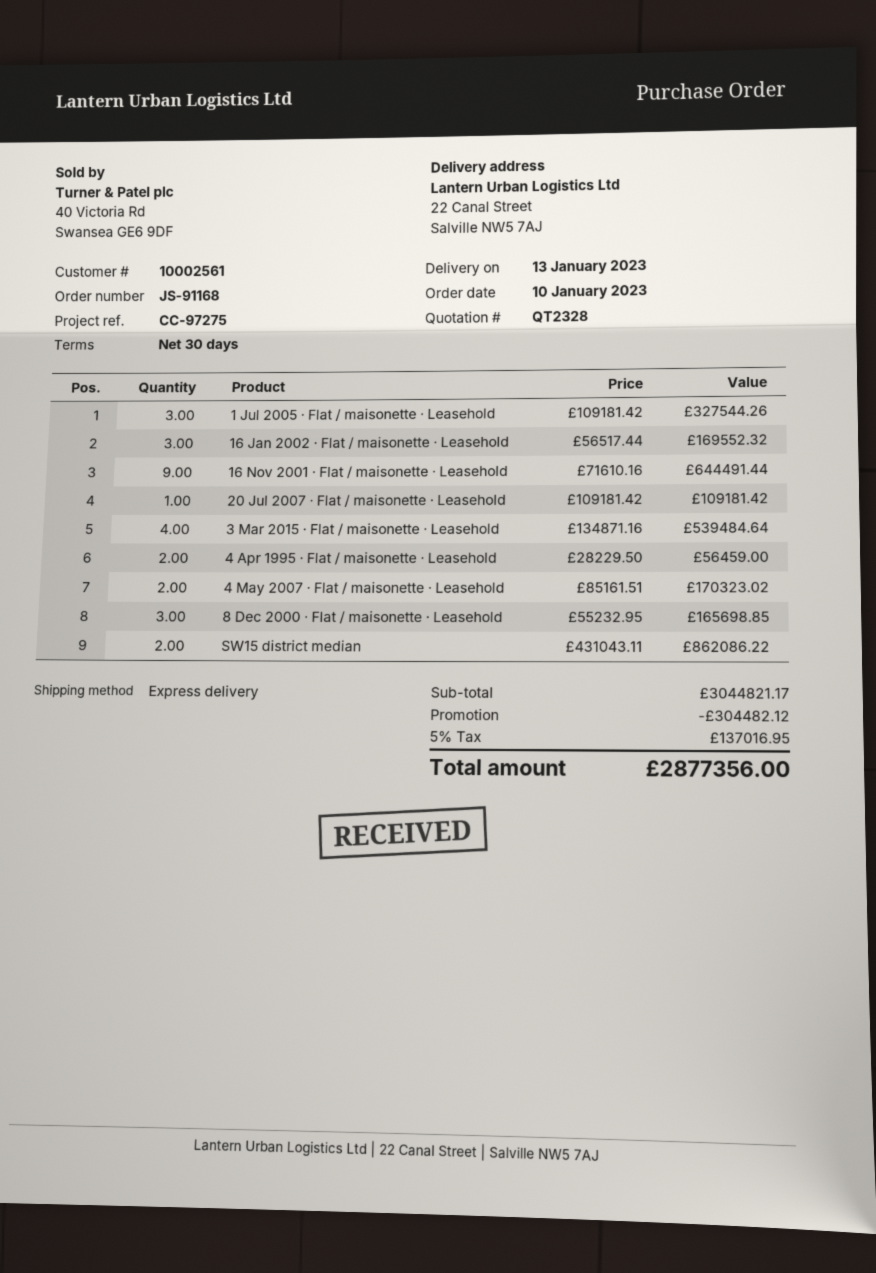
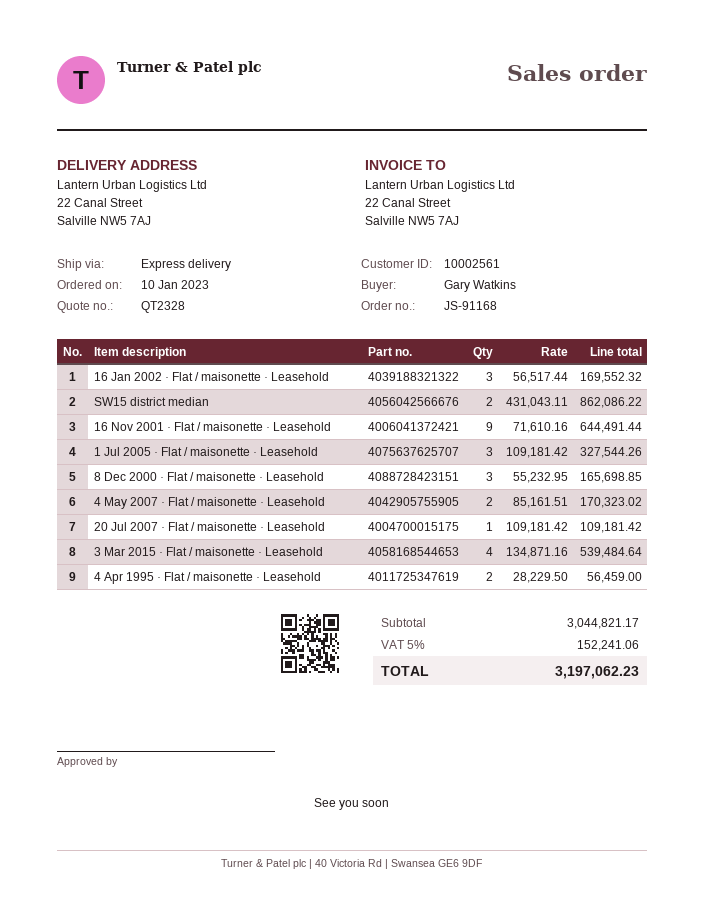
discount: 304482.12 -> none
tax: 5% = 137016.95 -> 5% = 152241.06
total: 2877356.00 -> 3197062.23

